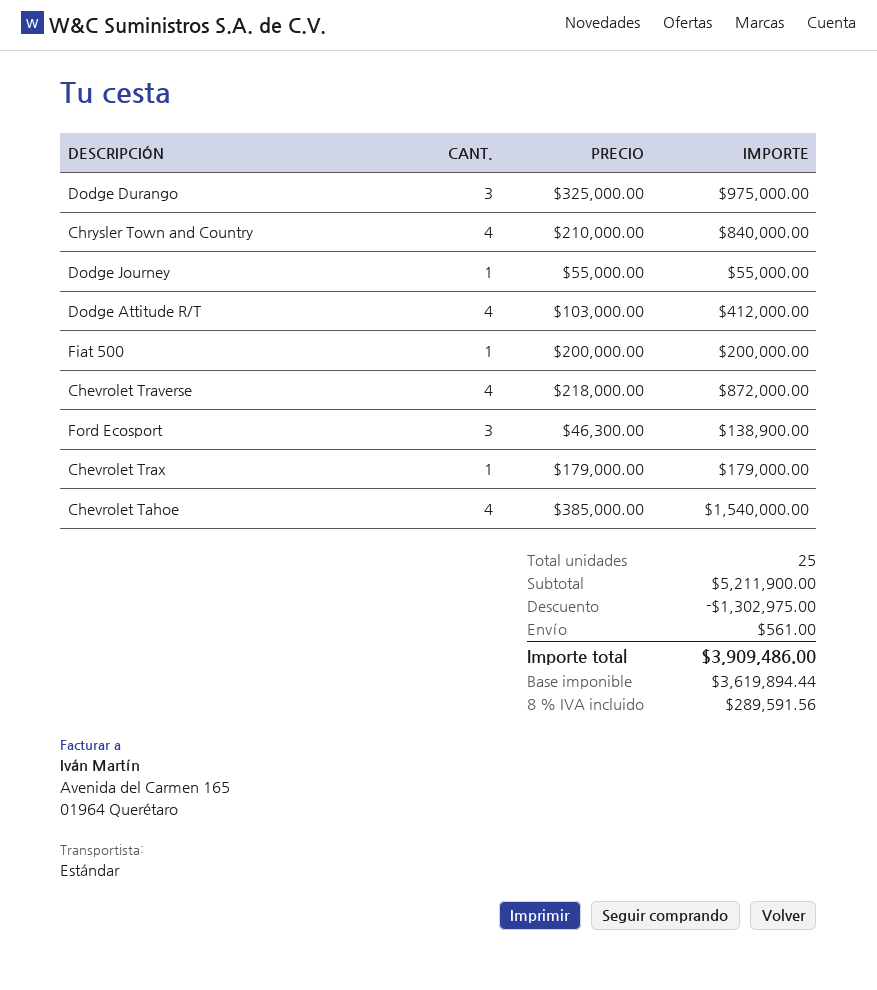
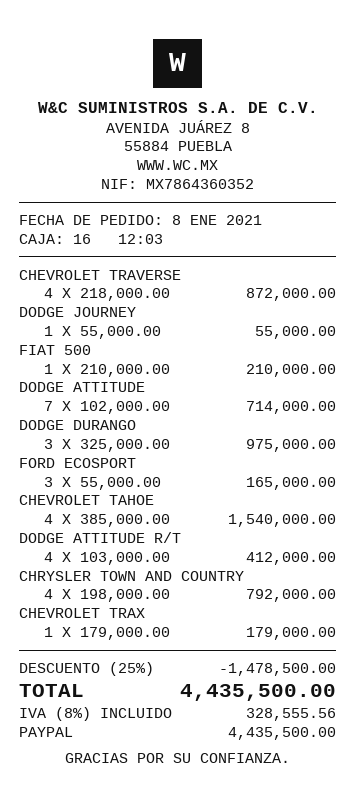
Chrysler Town and Country: 4 x 210000.00 = 840000.00 -> 4 x 198000.00 = 792000.00
Fiat 500: 1 x 200000.00 = 200000.00 -> 1 x 210000.00 = 210000.00
Ford Ecosport: 3 x 46300.00 = 138900.00 -> 3 x 55000.00 = 165000.00
DODGE ATTITUDE: none -> 7 x 102000.00 = 714000.00
discount: 1302975.00 -> 1478500.00
shipping: 561.00 -> none
tax: 8% = 289591.56 -> 8% = 328555.56
total: 3909486.00 -> 4435500.00

